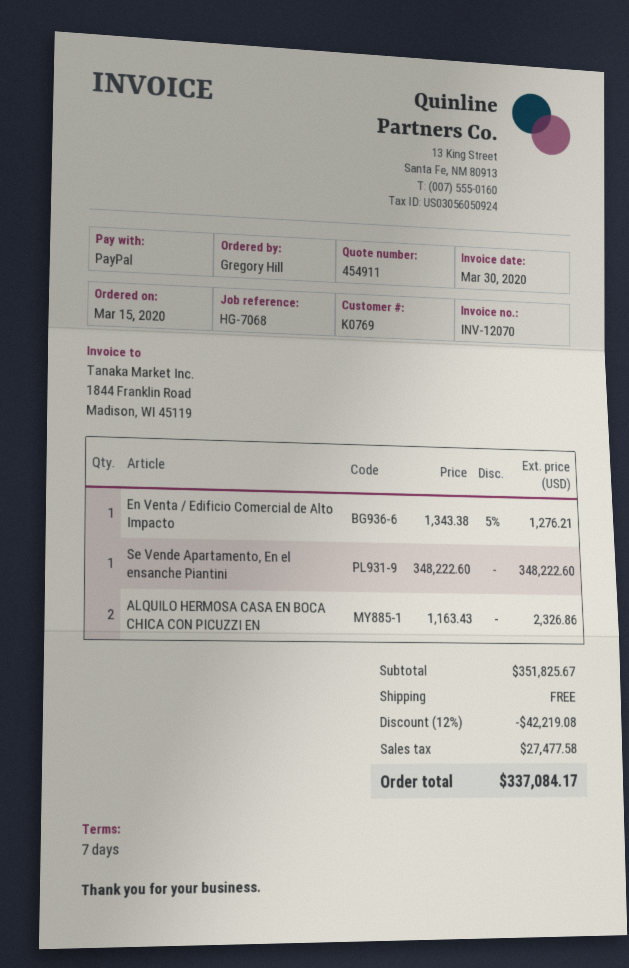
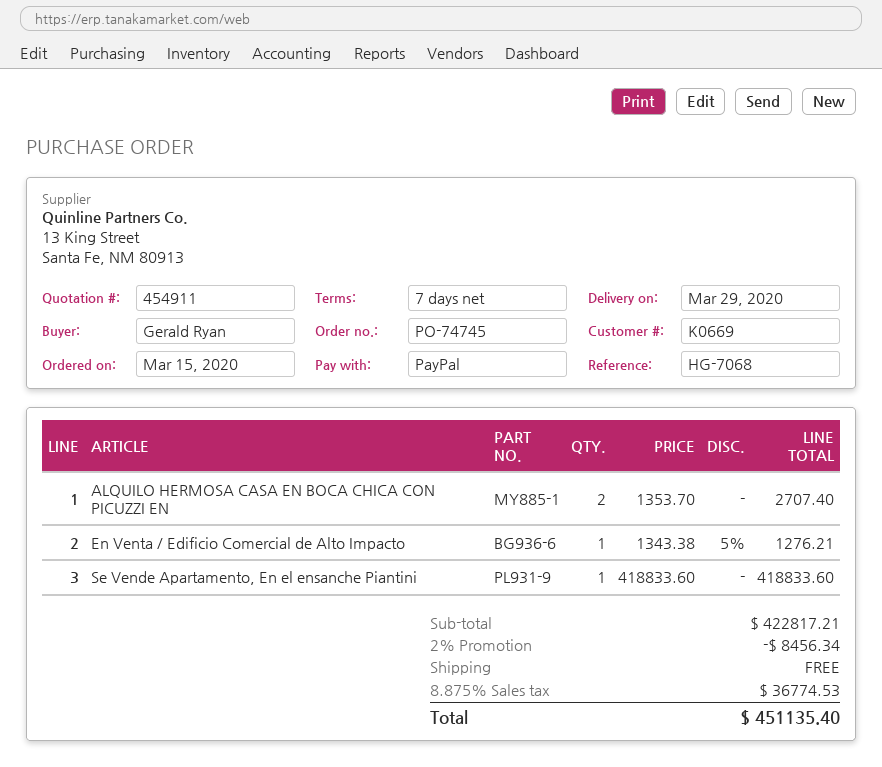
customer number: K0769 -> K0669
ordered by: Gregory Hill -> Gerald Ryan
Se Vende Apartamento, En el ensanche Piantini: 1 x 348222.60 = 348222.60 -> 1 x 418833.60 = 418833.60
ALQUILO HERMOSA CASA EN BOCA CHICA CON PICUZZI EN: 2 x 1163.43 = 2326.86 -> 2 x 1353.70 = 2707.40
subtotal: 351825.67 -> 422817.21
discount: 12% = 42219.08 -> 2% = 8456.34
tax: 27477.58 -> 36774.53
total: 337084.17 -> 451135.40

